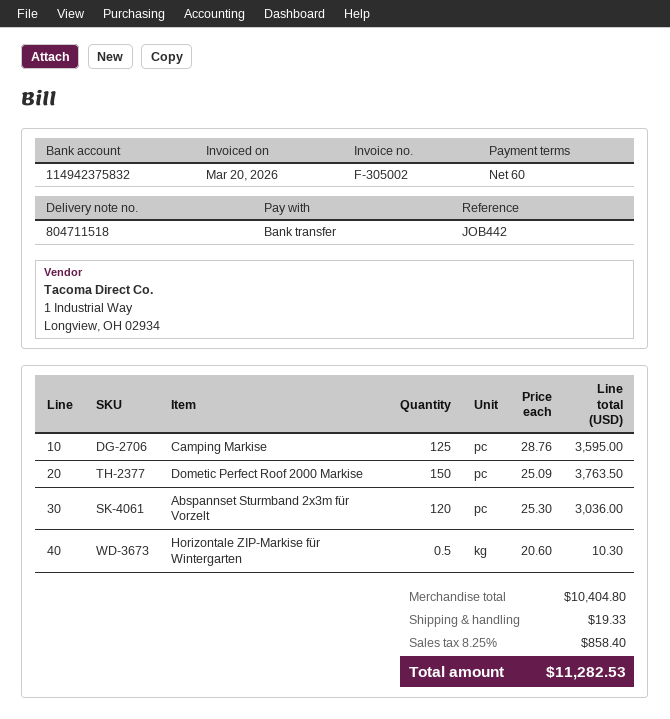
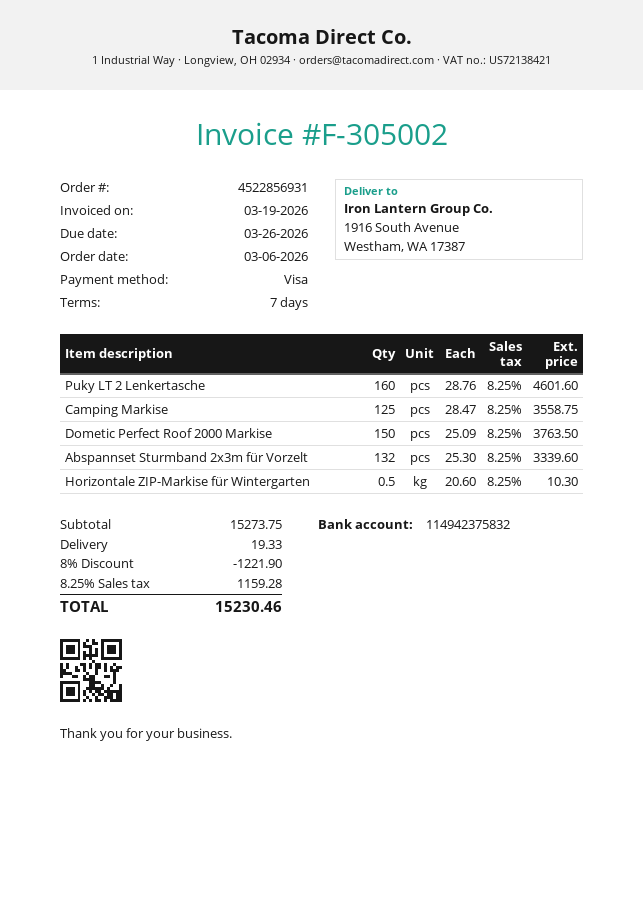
invoice date: 2026-03-20 -> 2026-03-19
payment terms: 60 days -> 7 days
payment method: bank transfer -> Visa
Camping Markise: 125 x 28.76 = 3595.00 -> 125 x 28.47 = 3558.75
Abspannset Sturmband 2x3m für Vorzelt: 120 x 25.30 = 3036.00 -> 132 x 25.30 = 3339.60
Puky LT 2 Lenkertasche: none -> 160 x 28.76 = 4601.60
subtotal: 10404.80 -> 15273.75
discount: none -> 8% = 1221.90
tax: 8.25% = 858.40 -> 8.25% = 1159.28
total: 11282.53 -> 15230.46

